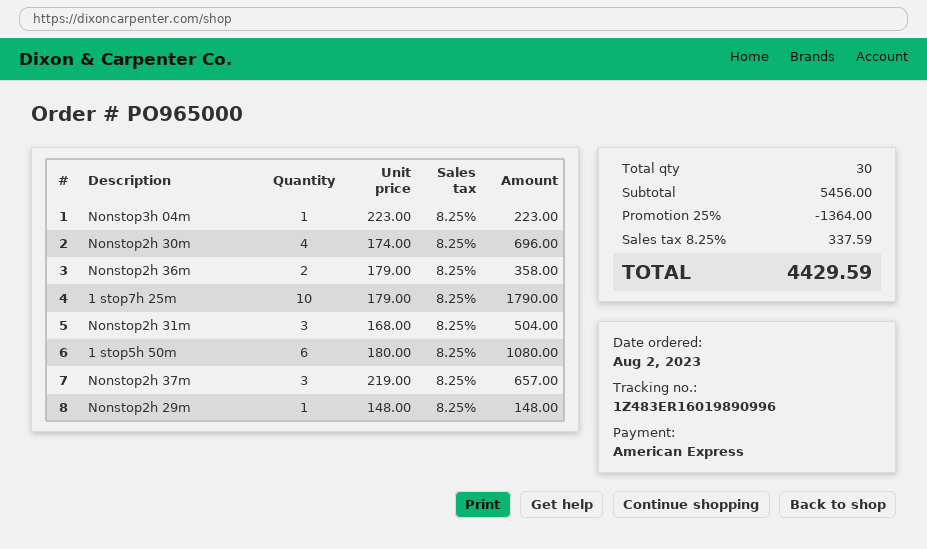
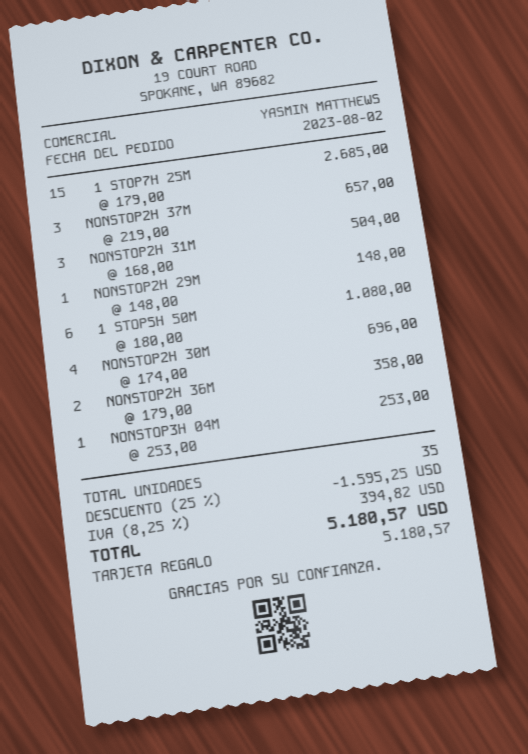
payment method: American Express -> gift card
Nonstop3h 04m: 1 x 223.00 = 223.00 -> 1 x 253.00 = 253.00
1 stop7h 25m: 10 x 179.00 = 1790.00 -> 15 x 179.00 = 2685.00
total quantity: 30 -> 35
discount: 25% = 1364.00 -> 25% = 1595.25
tax: 8.25% = 337.59 -> 8.25% = 394.82
total: 4429.59 -> 5180.57

